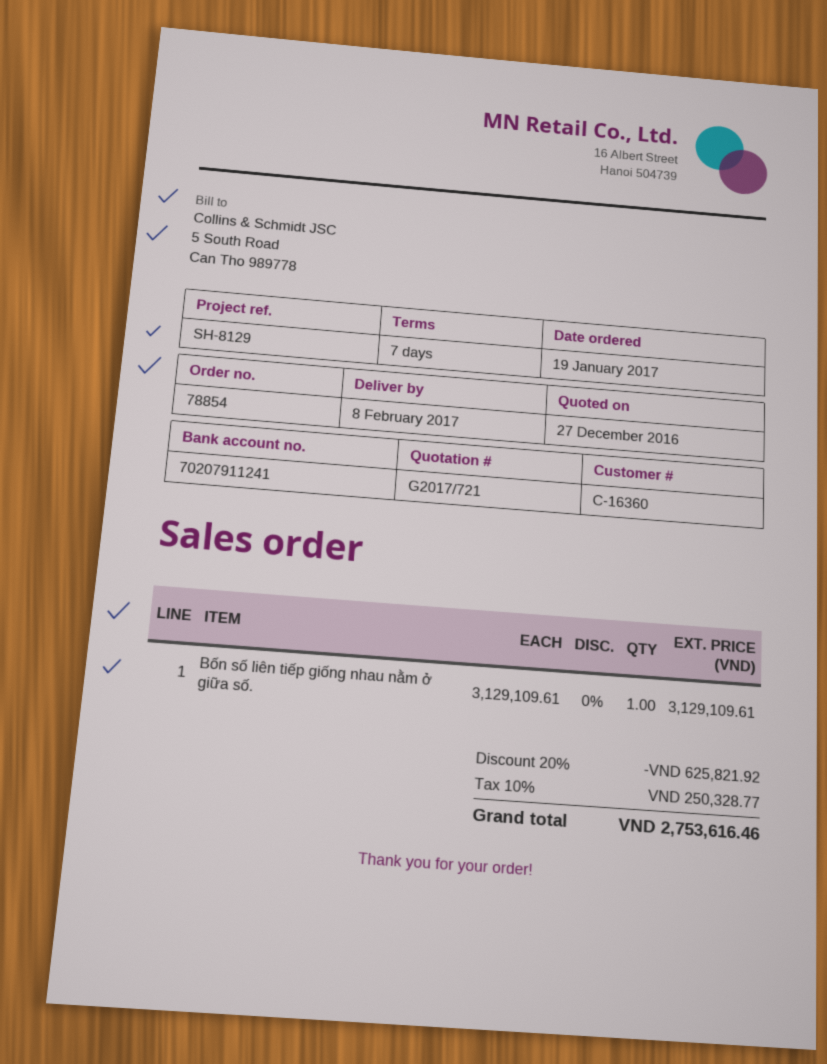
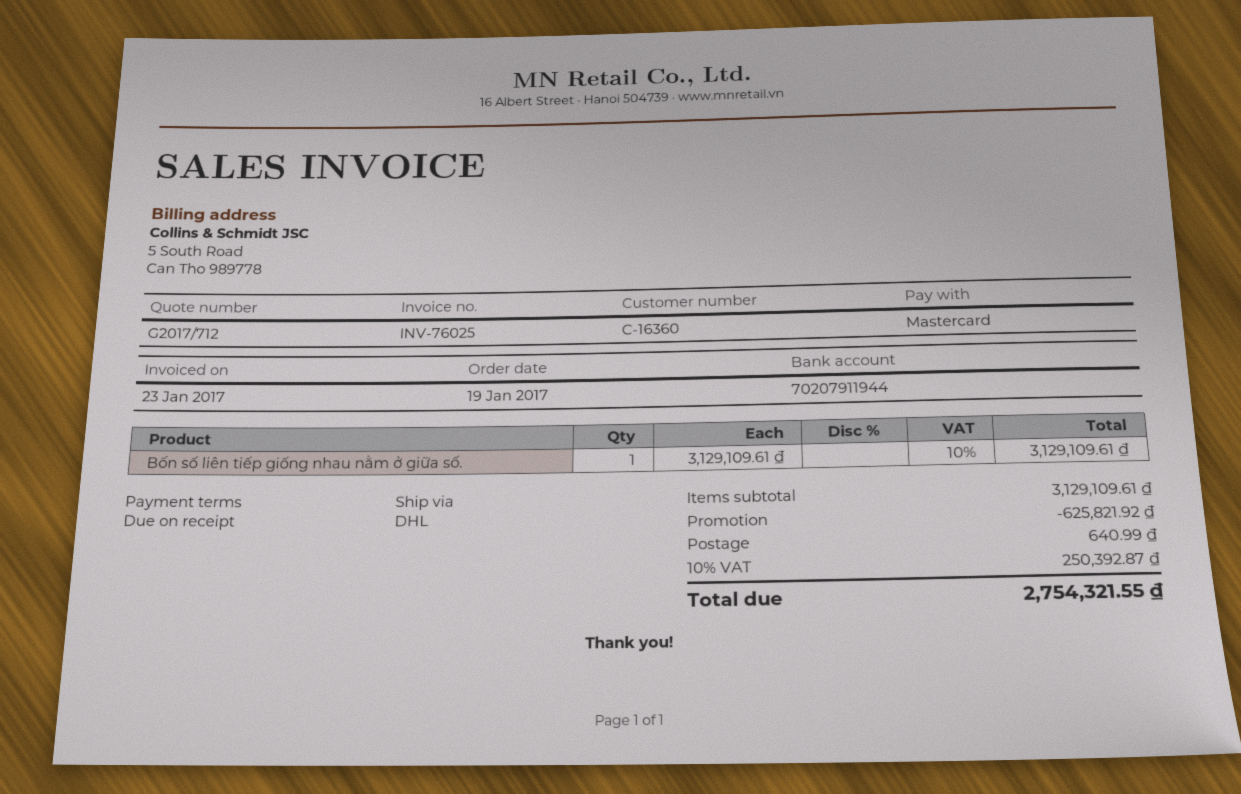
quote number: G2017/721 -> G2017/712
payment terms: 7 days -> on receipt
bank account: 70207911241 -> 70207911944
shipping: none -> 640.99
tax: 10% = 250328.77 -> 10% = 250392.87
total: 2753616.46 -> 2754321.55

